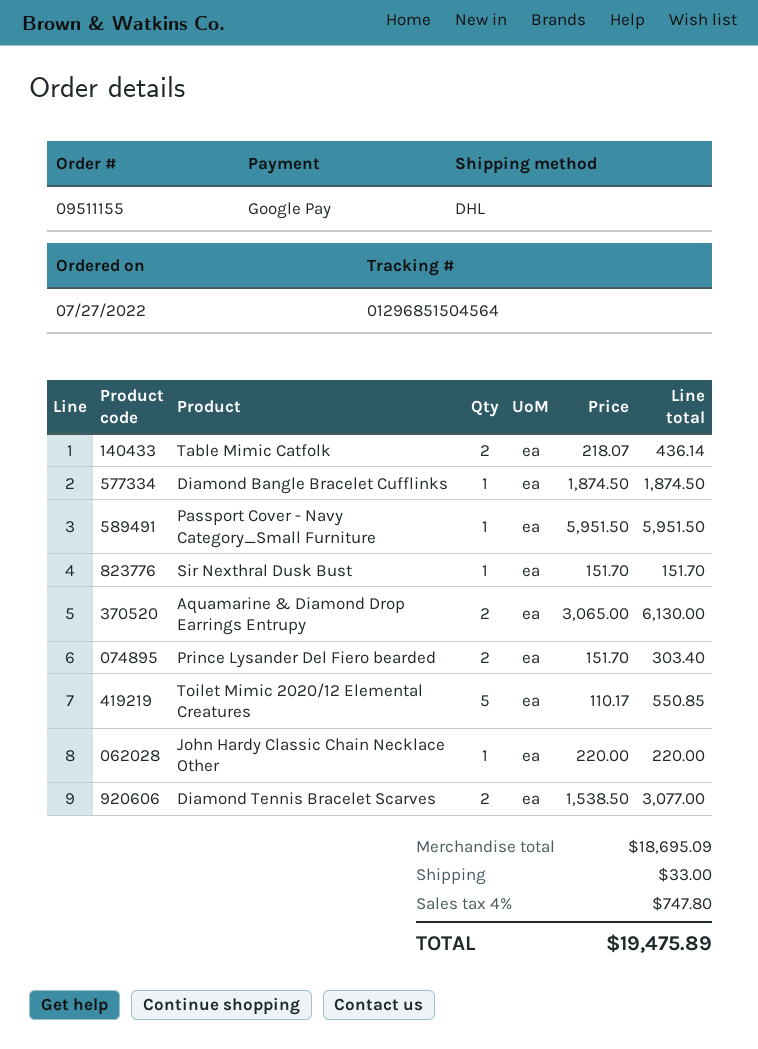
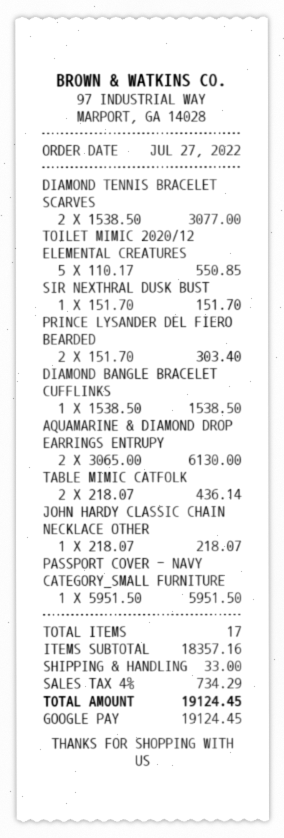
Diamond Bangle Bracelet Cufflinks: 1 x 1874.50 = 1874.50 -> 1 x 1538.50 = 1538.50
John Hardy Classic Chain Necklace Other: 1 x 220.00 = 220.00 -> 1 x 218.07 = 218.07
subtotal: 18695.09 -> 18357.16
tax: 4% = 747.80 -> 4% = 734.29
total: 19475.89 -> 19124.45

